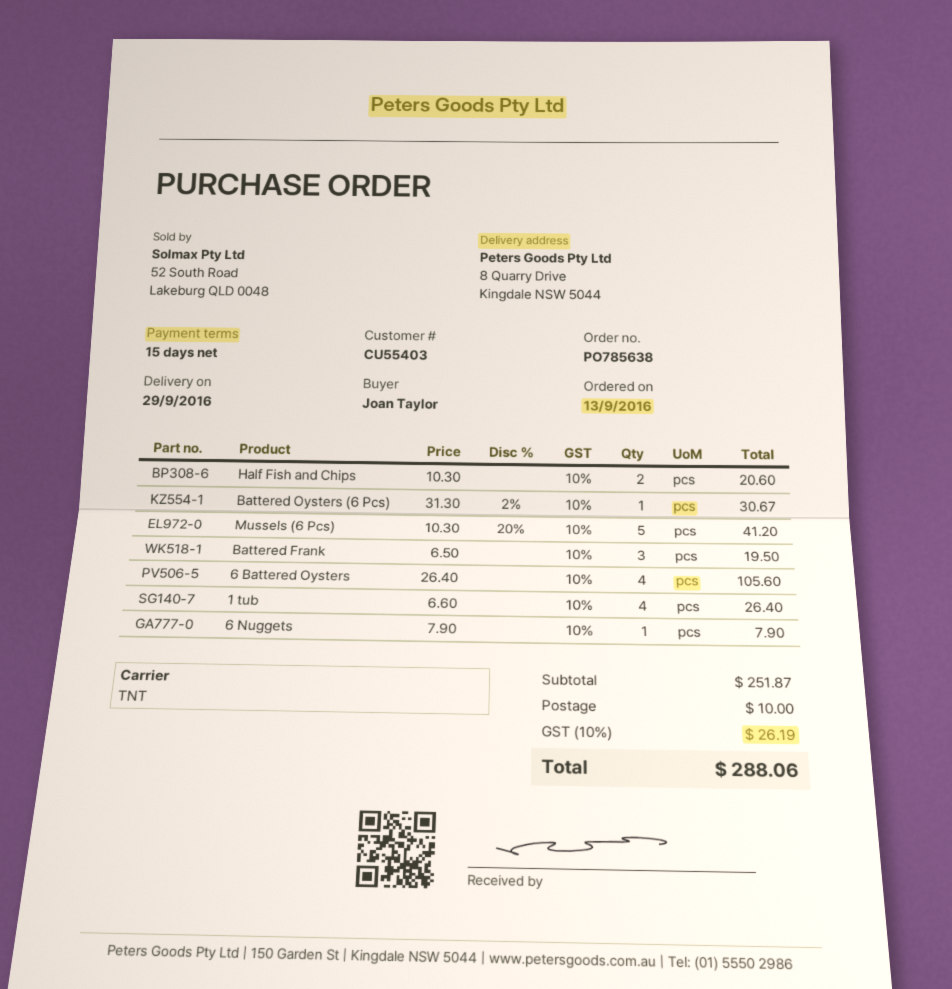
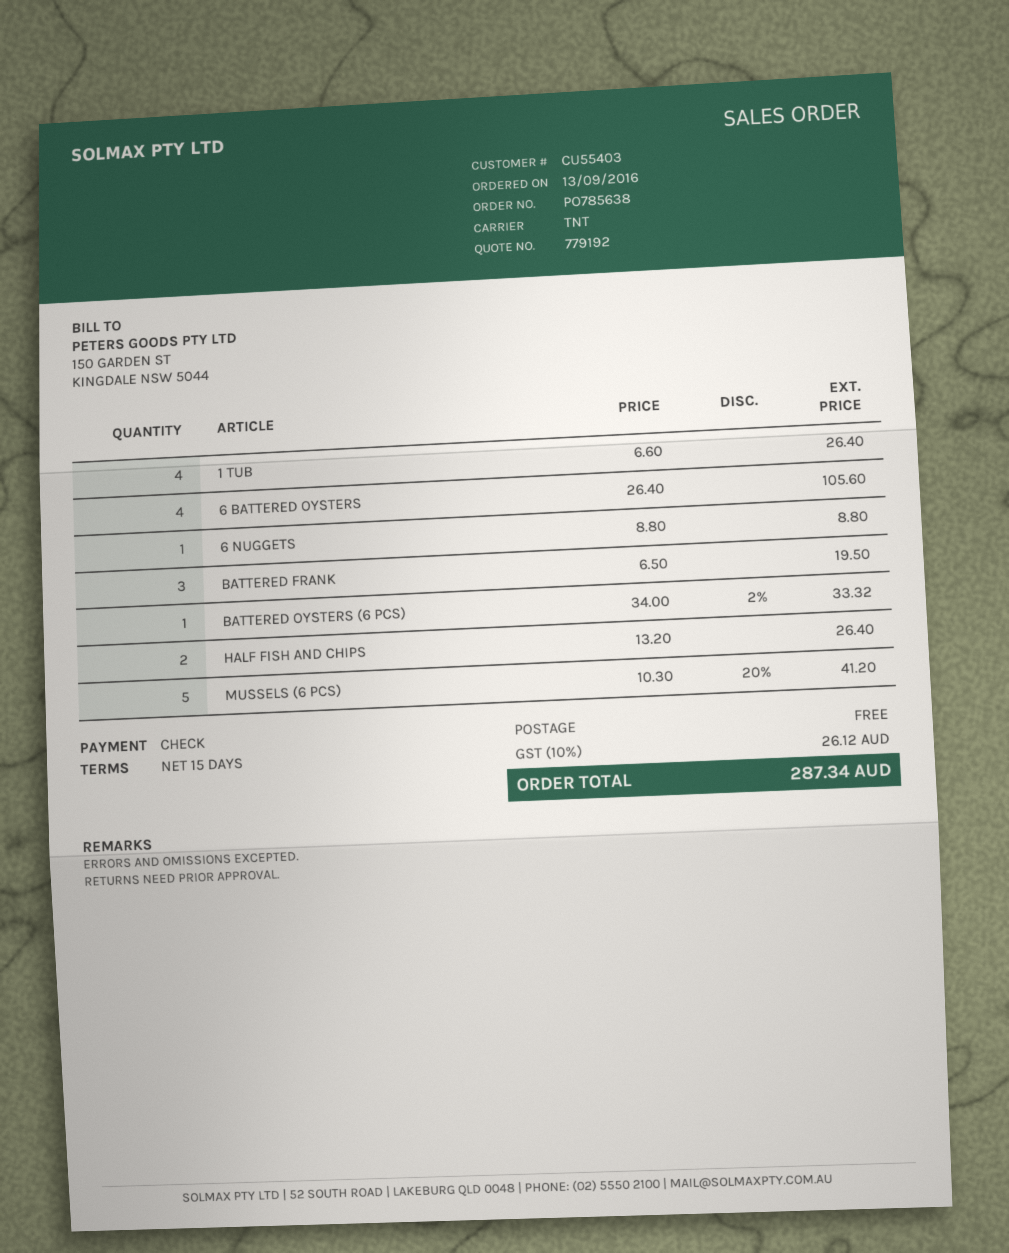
Half Fish and Chips: 2 x 10.30 = 20.60 -> 2 x 13.20 = 26.40
Battered Oysters (6 Pcs): 1 x 31.30 - 2% = 30.67 -> 1 x 34.00 - 2% = 33.32
6 Nuggets: 1 x 7.90 = 7.90 -> 1 x 8.80 = 8.80
shipping: 10.00 -> 0.00
tax: 10% = 26.19 -> 10% = 26.12
total: 288.06 -> 287.34

